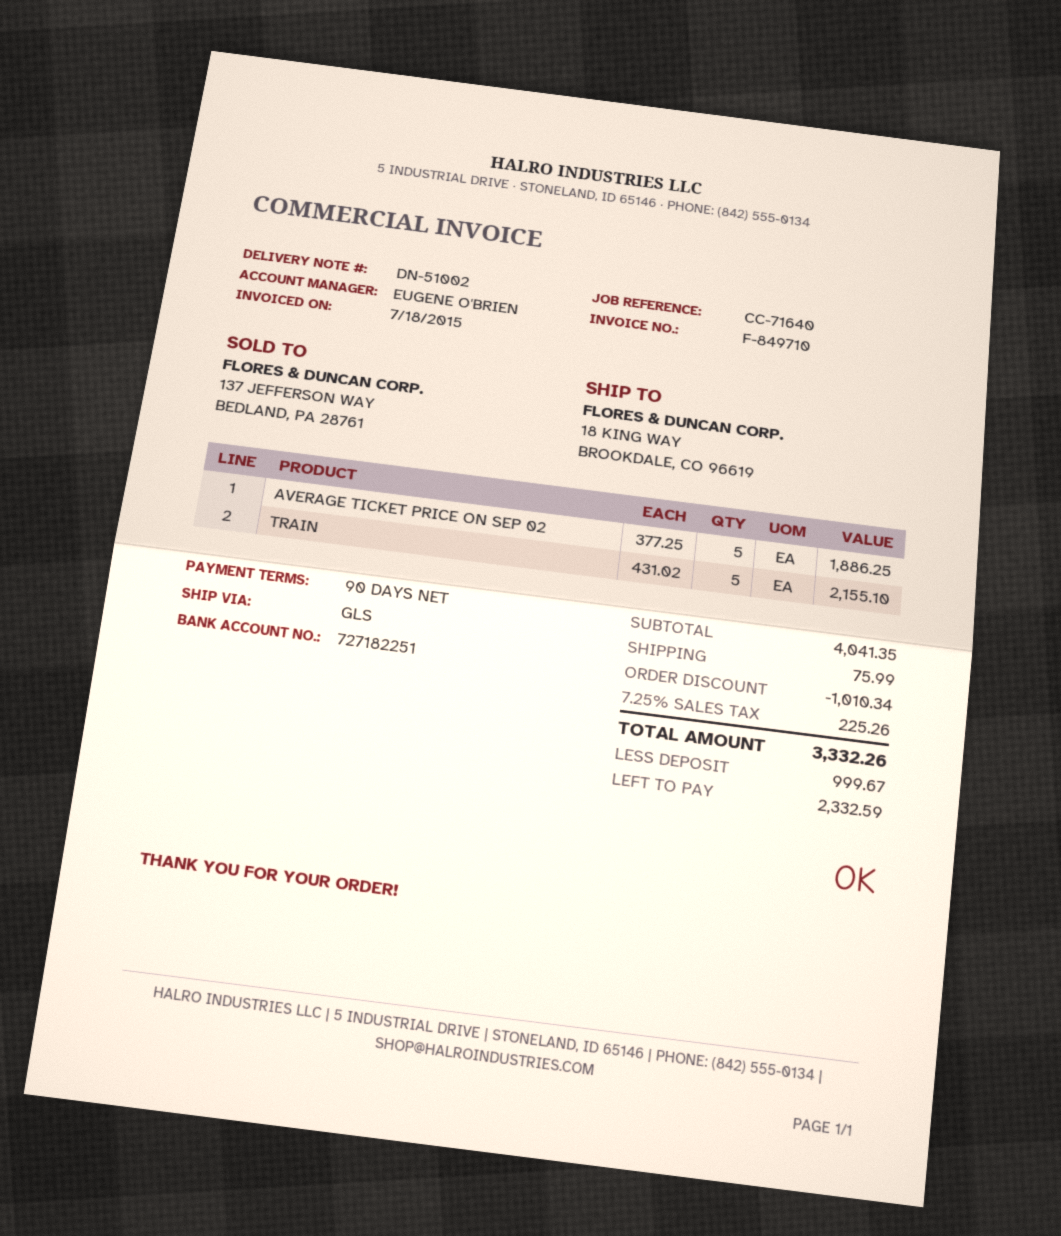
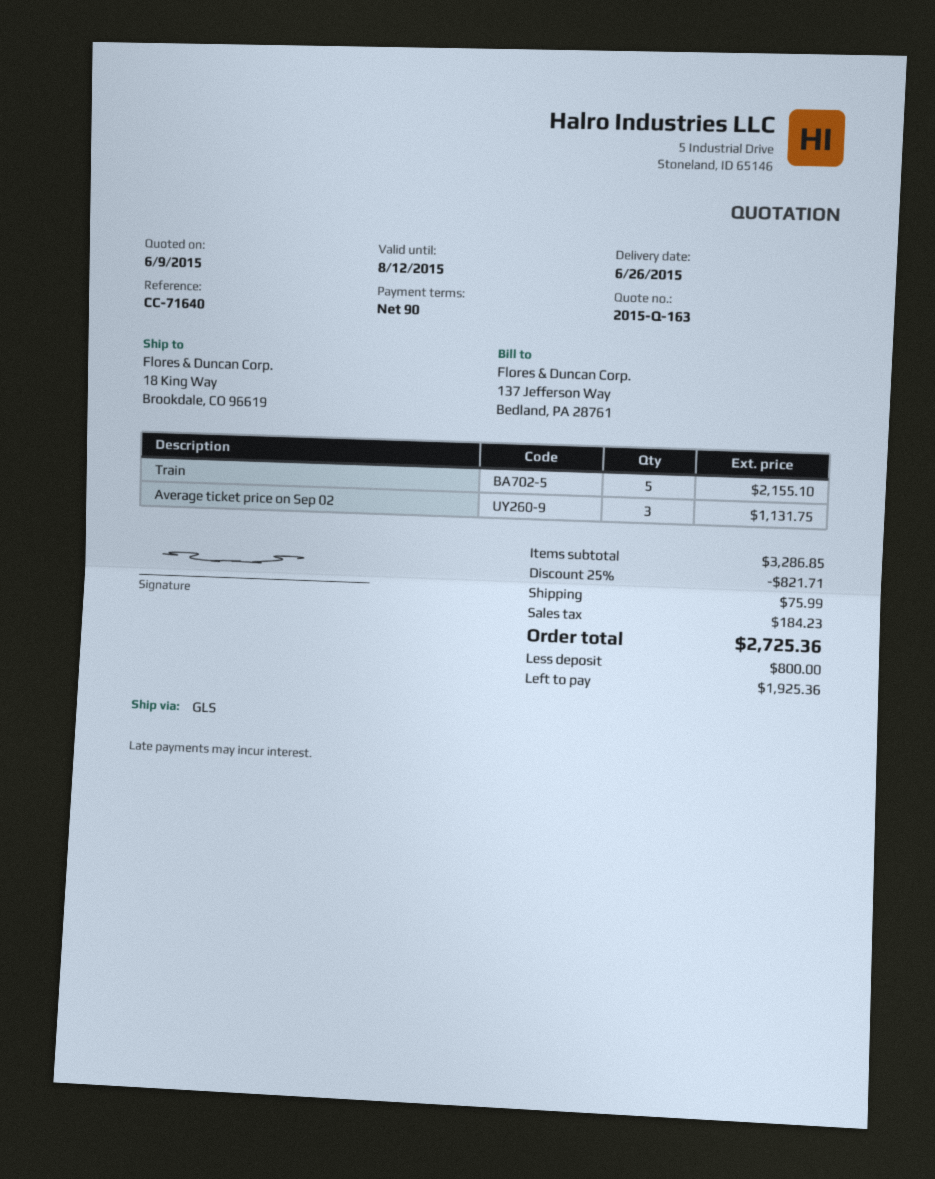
AVERAGE TICKET PRICE ON SEP 02: 5 for 1886.25 -> 3 for 1131.75
subtotal: 4041.35 -> 3286.85
discount: 1010.34 -> 821.71
tax: 225.26 -> 184.23
total: 3332.26 -> 2725.36
deposit: 999.67 -> 800.00
balance: 2332.59 -> 1925.36

